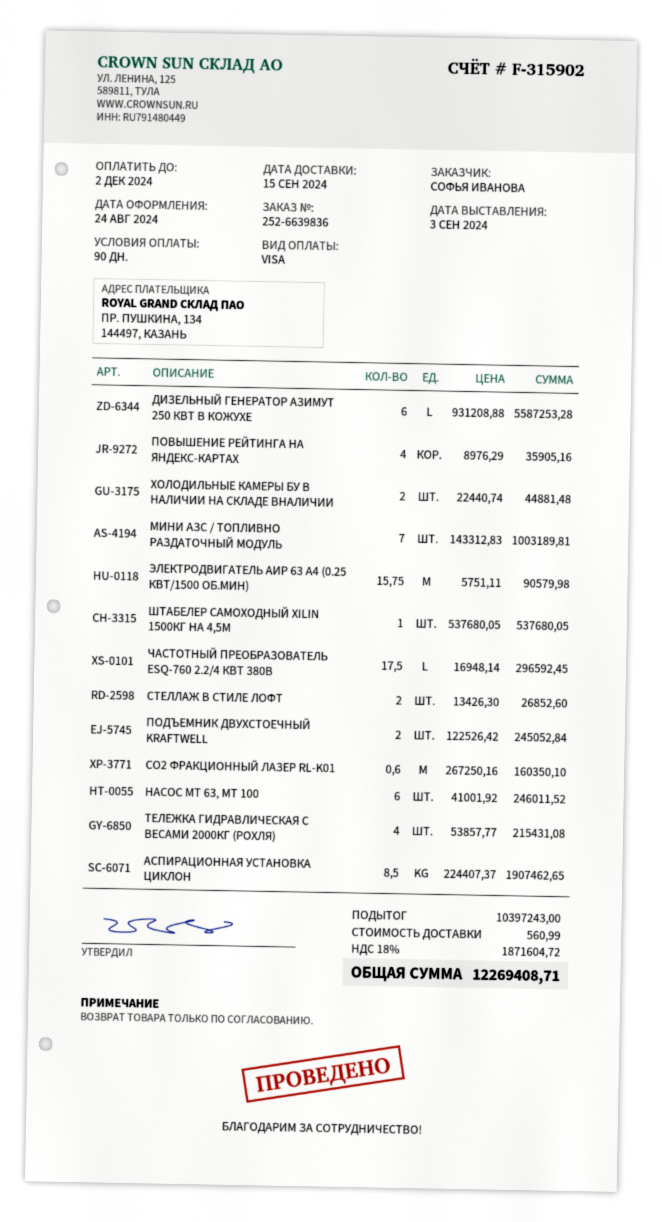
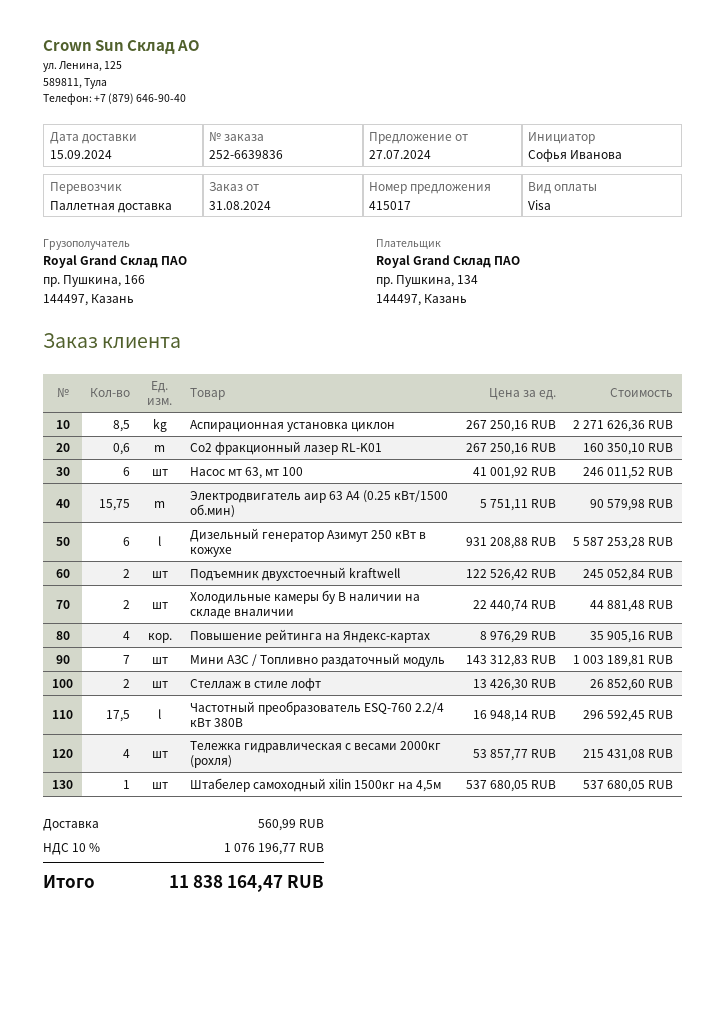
order date: 2024-08-24 -> 2024-08-31
АСПИРАЦИОННАЯ УСТАНОВКА ЦИКЛОН: 8.5 x 224407.37 = 1907462.65 -> 8.5 x 267250.16 = 2271626.36
tax: 18% = 1871604.72 -> 10% = 1076196.77
total: 12269408.71 -> 11838164.47

